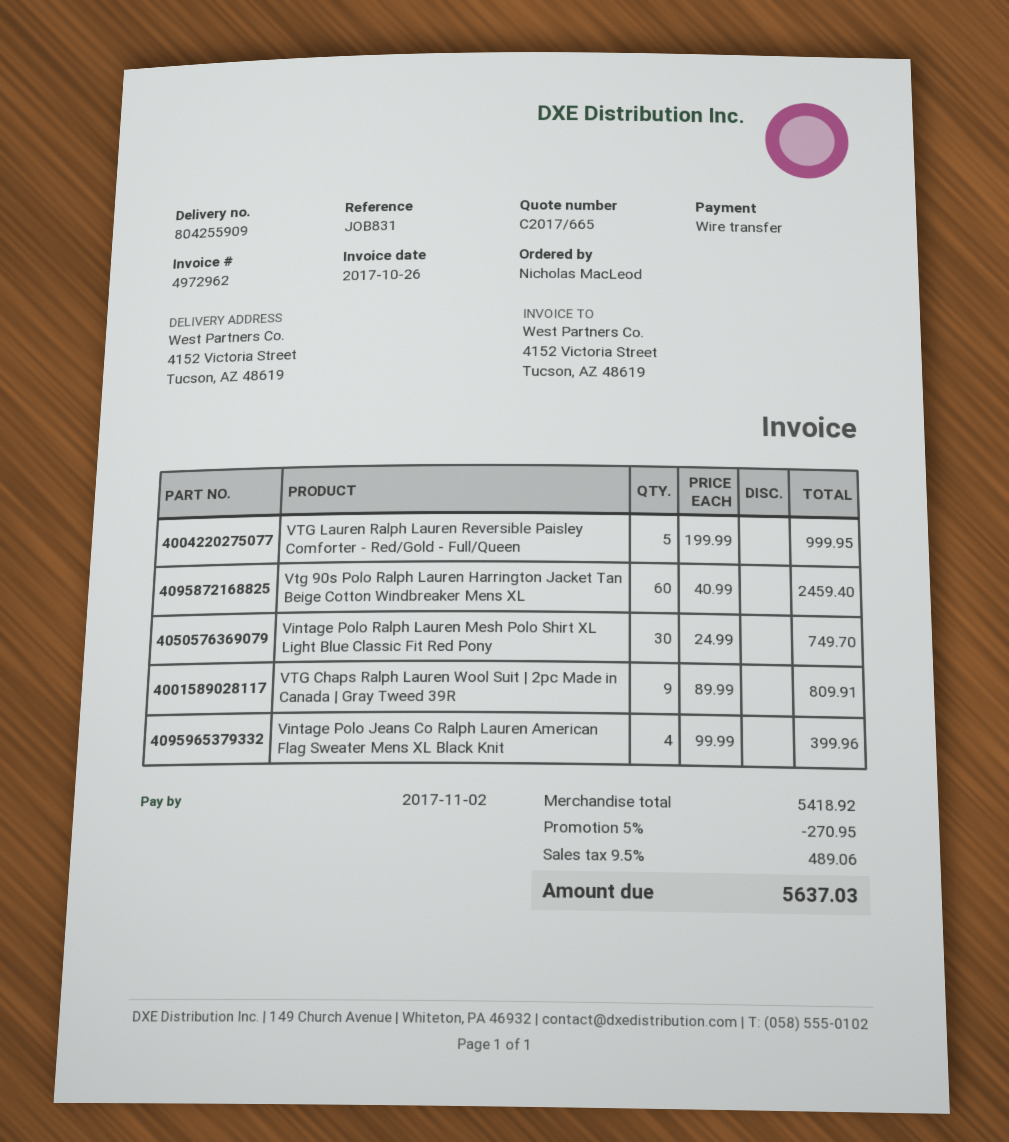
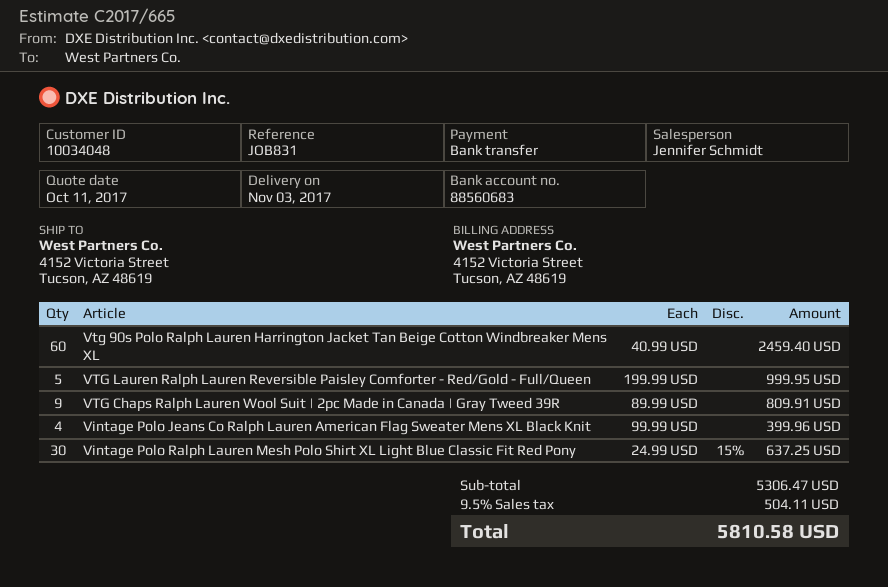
Vintage Polo Ralph Lauren Mesh Polo Shirt XL Light Blue Classic Fit Red Pony: 30 x 24.99 = 749.70 -> 30 x 24.99 - 15% = 637.25
subtotal: 5418.92 -> 5306.47
discount: 5% = 270.95 -> none
tax: 9.5% = 489.06 -> 9.5% = 504.11
total: 5637.03 -> 5810.58

